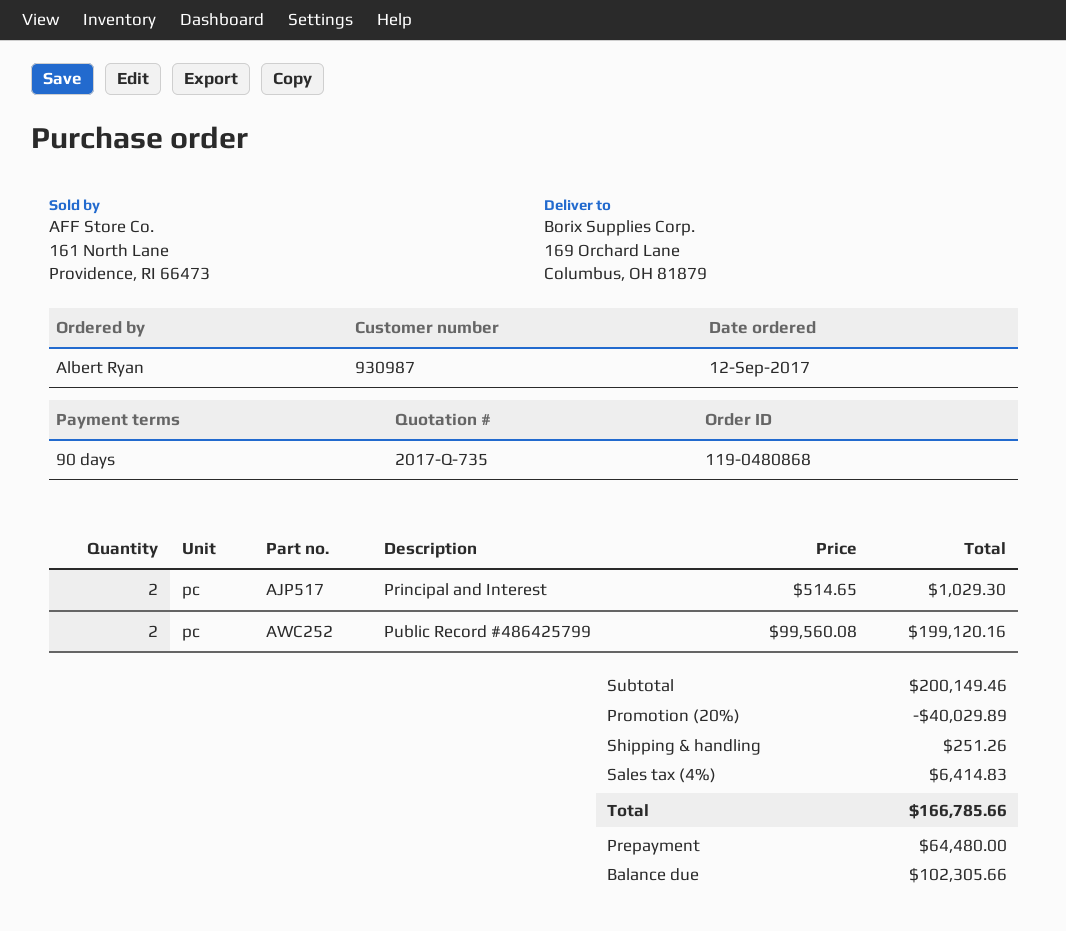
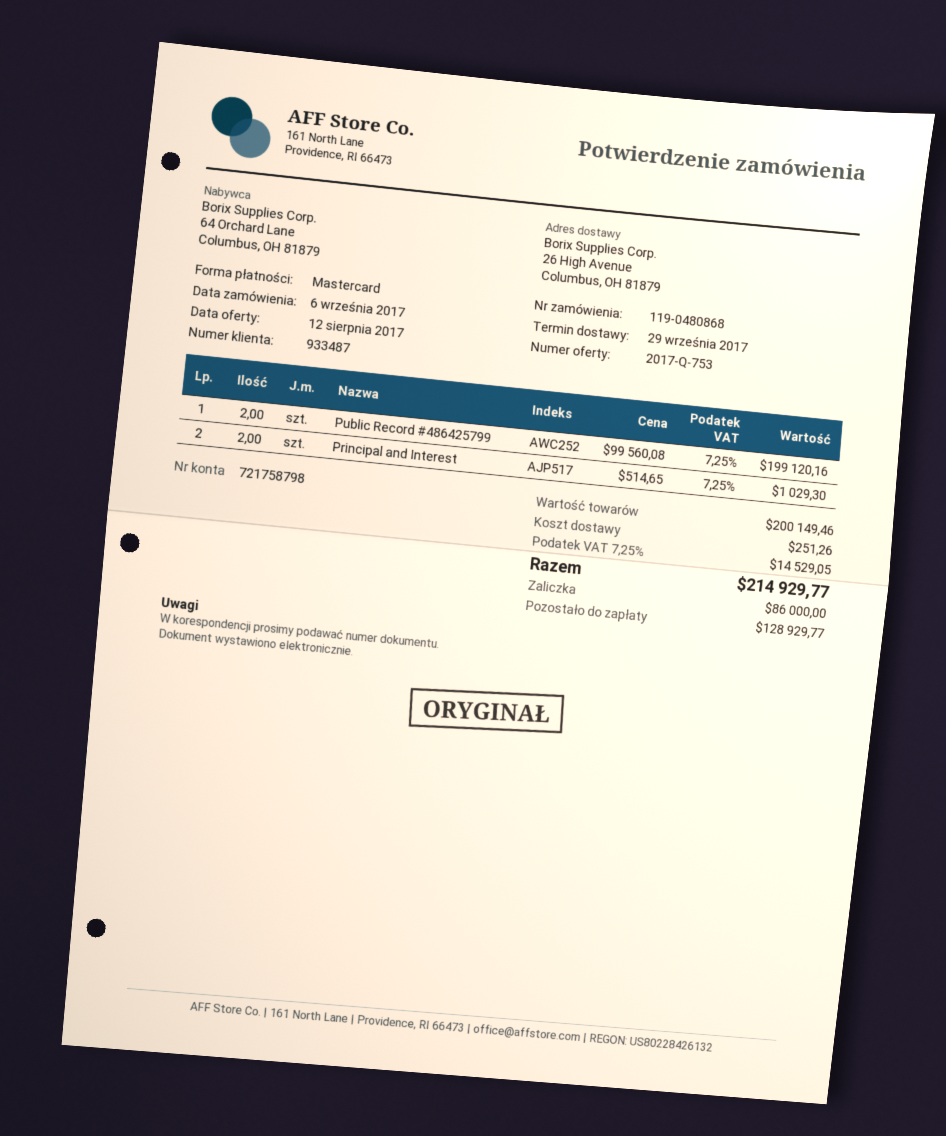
quote number: 2017-Q-735 -> 2017-Q-753
order date: 2017-09-12 -> 2017-09-06
customer number: 930987 -> 933487
ship to: 169 Orchard Lane, Columbus, OH 81879 -> 26 High Avenue, Columbus, OH 81879
discount: 20% = 40029.89 -> none
tax: 4% = 6414.83 -> 7.25% = 14529.05
total: 166785.66 -> 214929.77
deposit: 64480.00 -> 86000.00
balance: 102305.66 -> 128929.77

